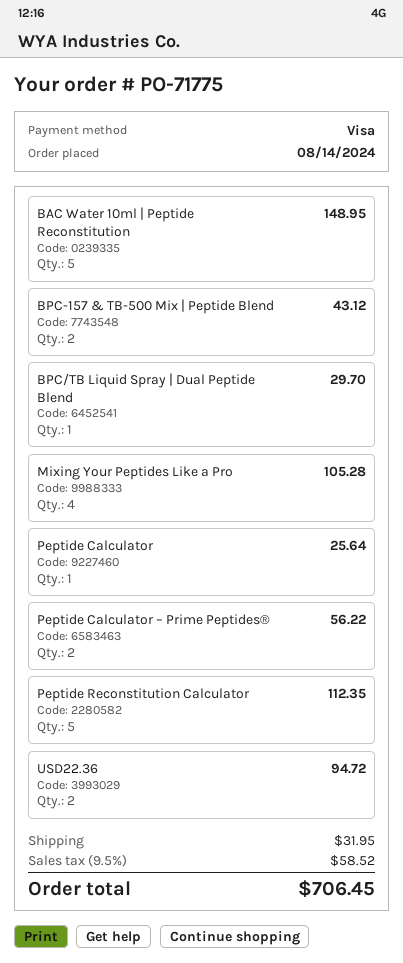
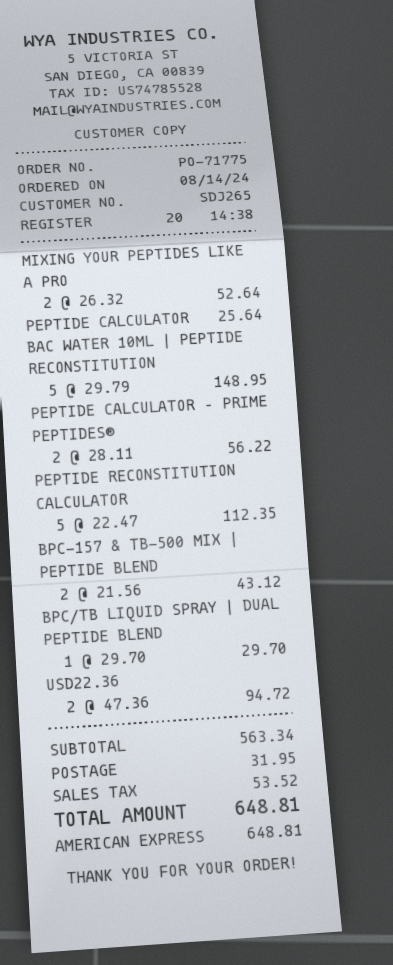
payment method: Visa -> American Express
Mixing Your Peptides Like a Pro: 4 for 105.28 -> 2 for 52.64
tax: 58.52 -> 53.52
total: 706.45 -> 648.81

